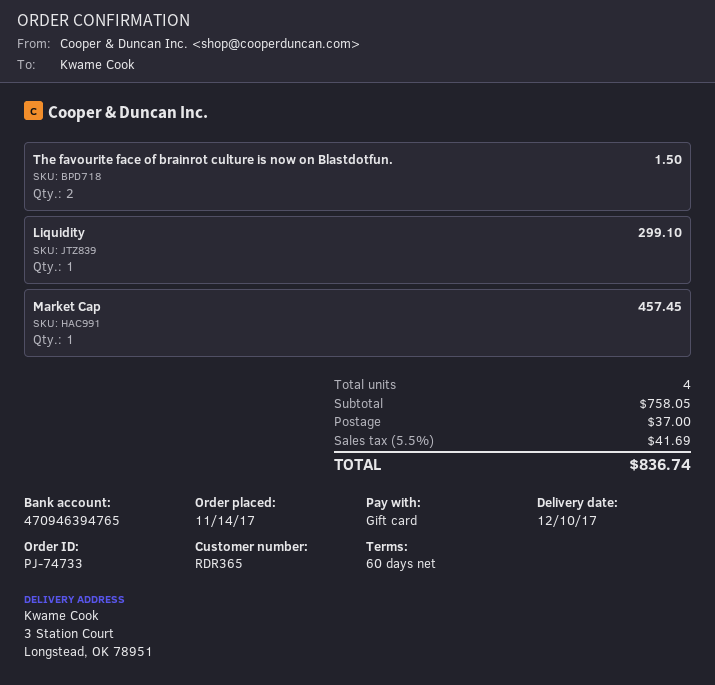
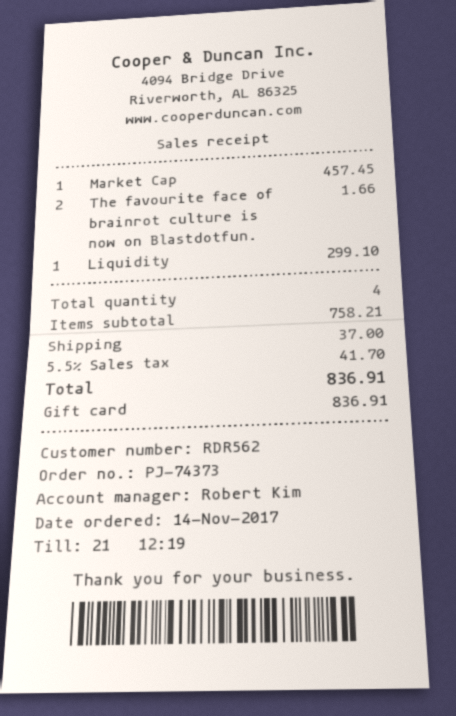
order number: PJ-74733 -> PJ-74373
customer number: RDR365 -> RDR562
The favourite face of brainrot culture is now on Blastdotfun.: 2 for 1.50 -> 2 for 1.66
subtotal: 758.05 -> 758.21
tax: 5.5% = 41.69 -> 5.5% = 41.70
total: 836.74 -> 836.91

